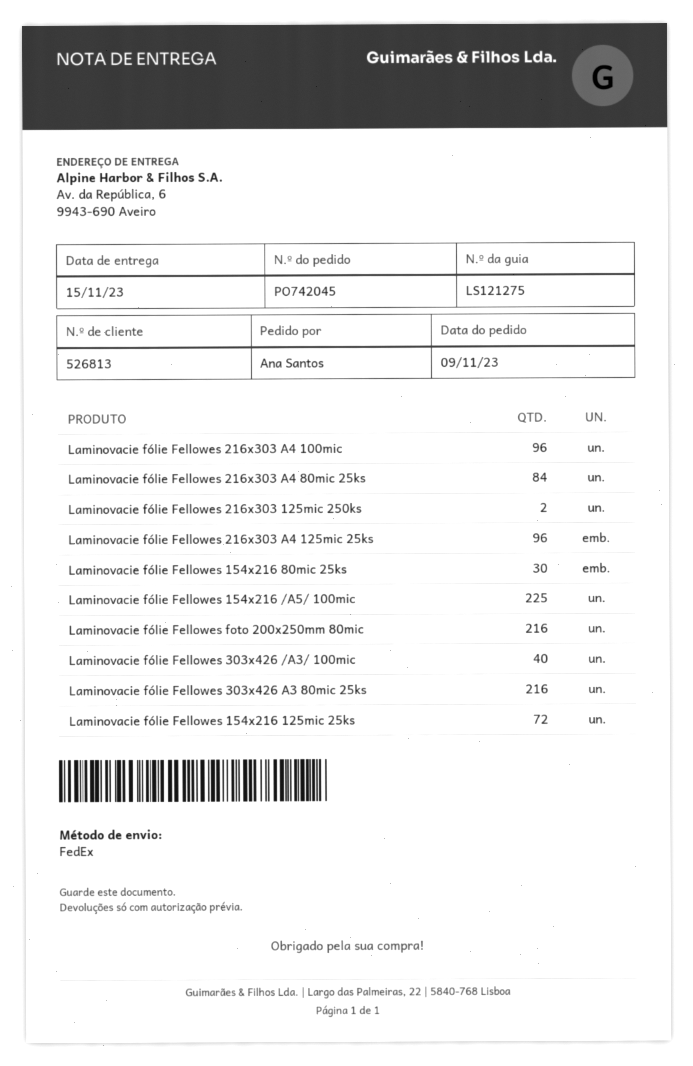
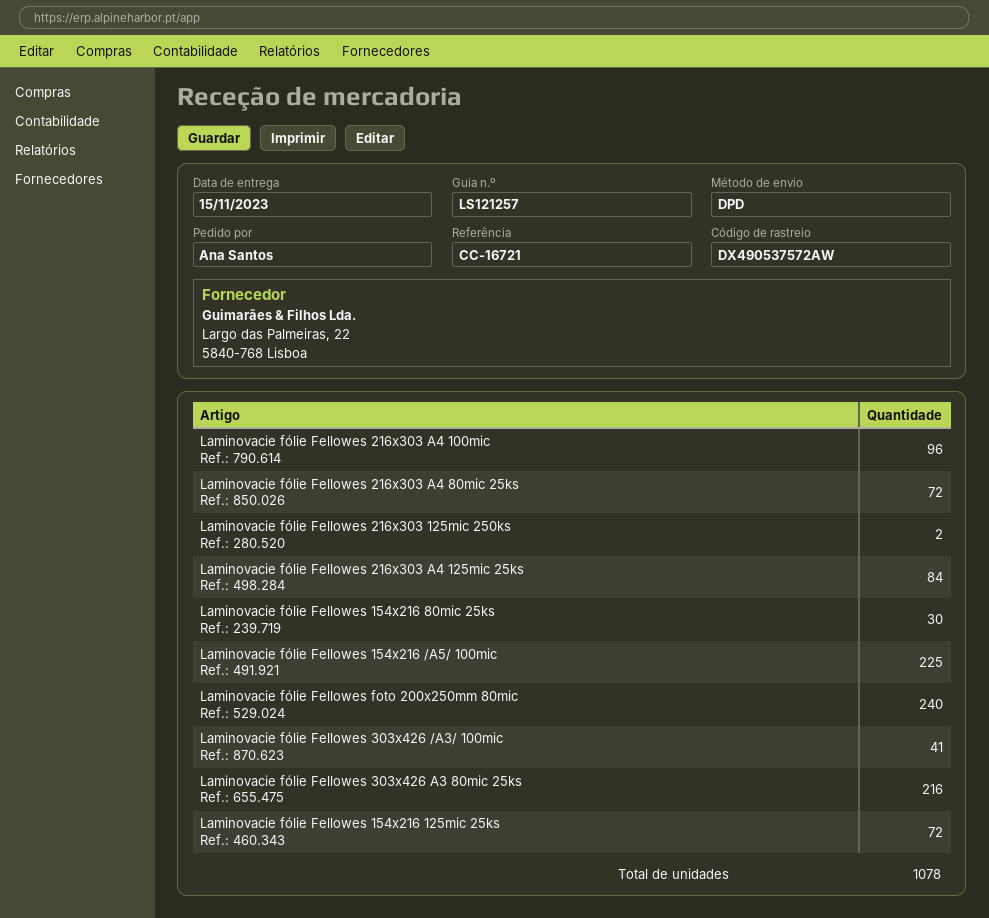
delivery note number: LS121275 -> LS121257
shipping method: FedEx -> DPD
Laminovacie fólie Fellowes 216x303 A4 80mic 25ks: 84 -> 72
Laminovacie fólie Fellowes 216x303 A4 125mic 25ks: 96 -> 84
Laminovacie fólie Fellowes foto 200x250mm 80mic: 216 -> 240
Laminovacie fólie Fellowes 303x426 /A3/ 100mic: 40 -> 41

